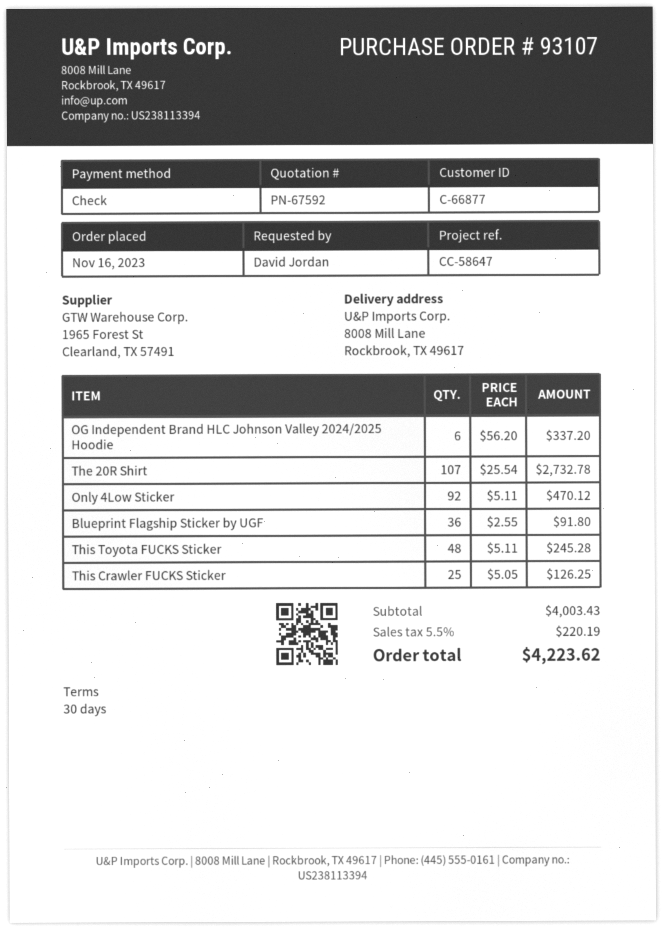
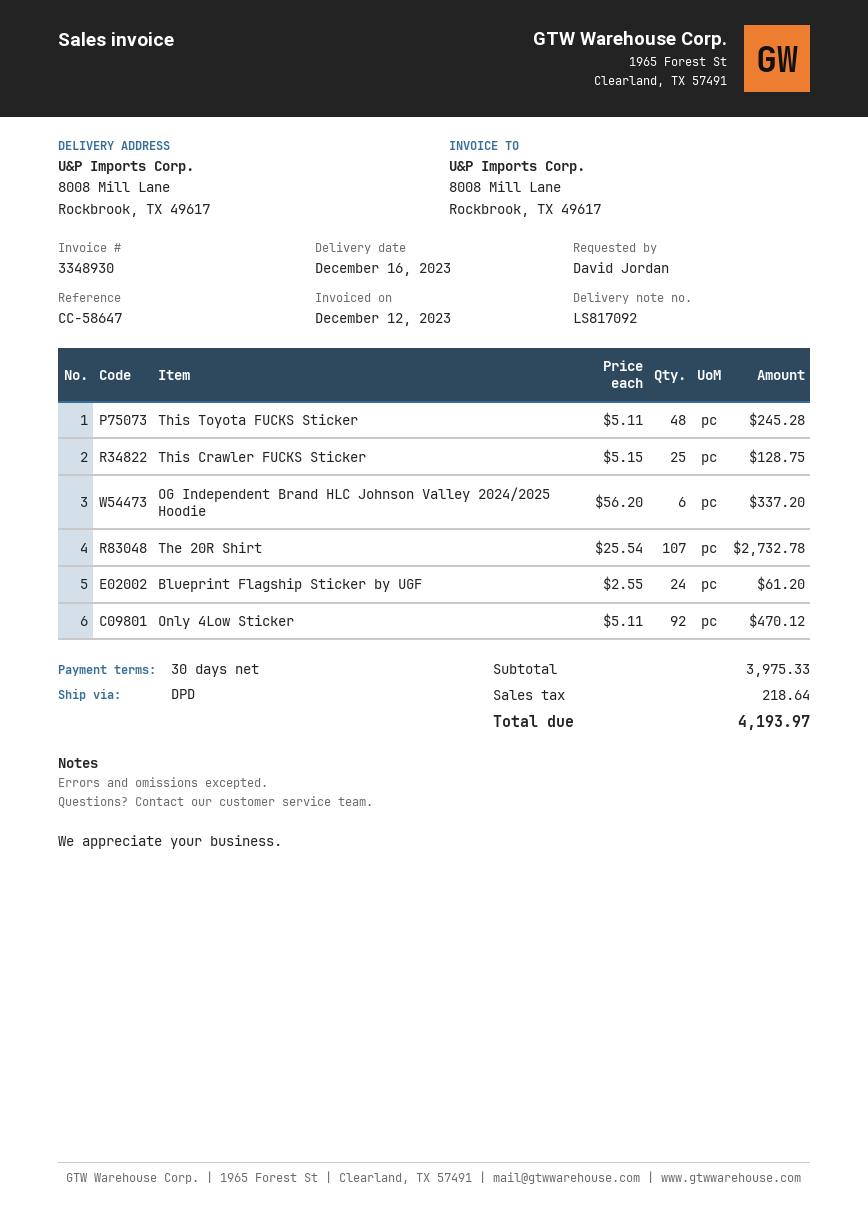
Blueprint Flagship Sticker by UGF: 36 x 2.55 = 91.80 -> 24 x 2.55 = 61.20
This Crawler FUCKS Sticker: 25 x 5.05 = 126.25 -> 25 x 5.15 = 128.75
subtotal: 4003.43 -> 3975.33
tax: 220.19 -> 218.64
total: 4223.62 -> 4193.97

